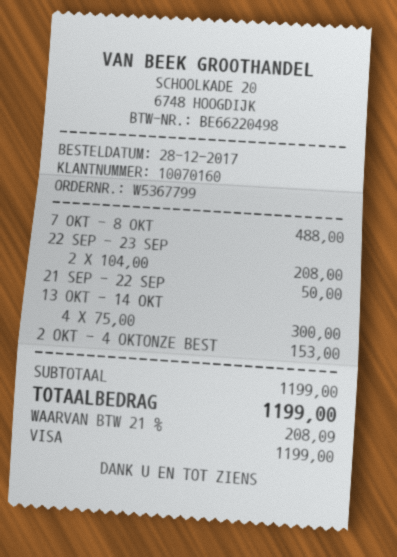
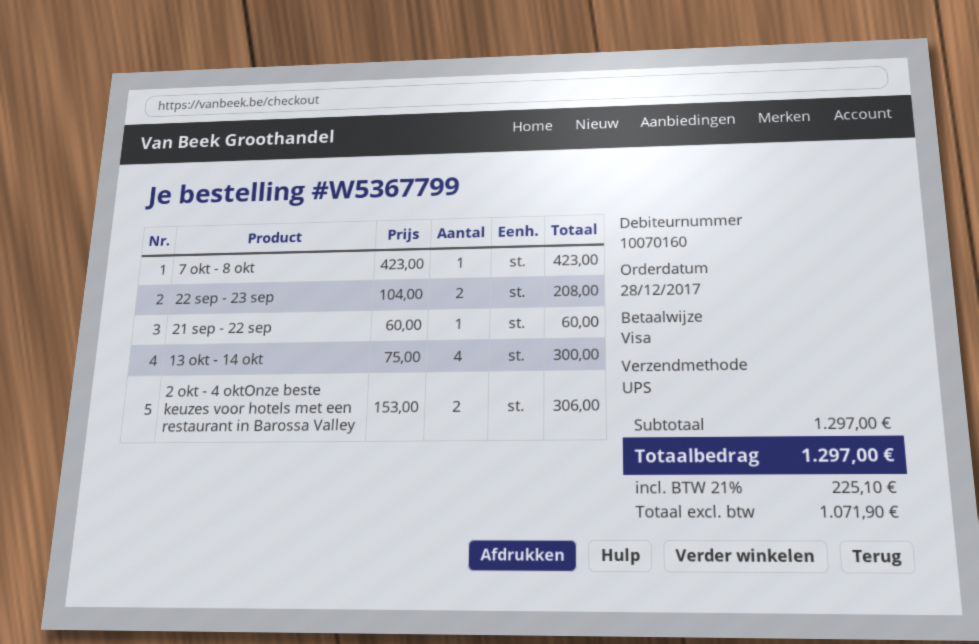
7 OKT - 8 OKT: 1 x 488.00 = 488.00 -> 1 x 423.00 = 423.00
21 SEP - 22 SEP: 1 x 50.00 = 50.00 -> 1 x 60.00 = 60.00
2 OKT - 4 OKTONZE BEST: 1 x 153.00 = 153.00 -> 2 x 153.00 = 306.00
subtotal: 1199.00 -> 1297.00
tax: 21% = 208.09 -> 21% = 225.10
total: 1199.00 -> 1297.00

